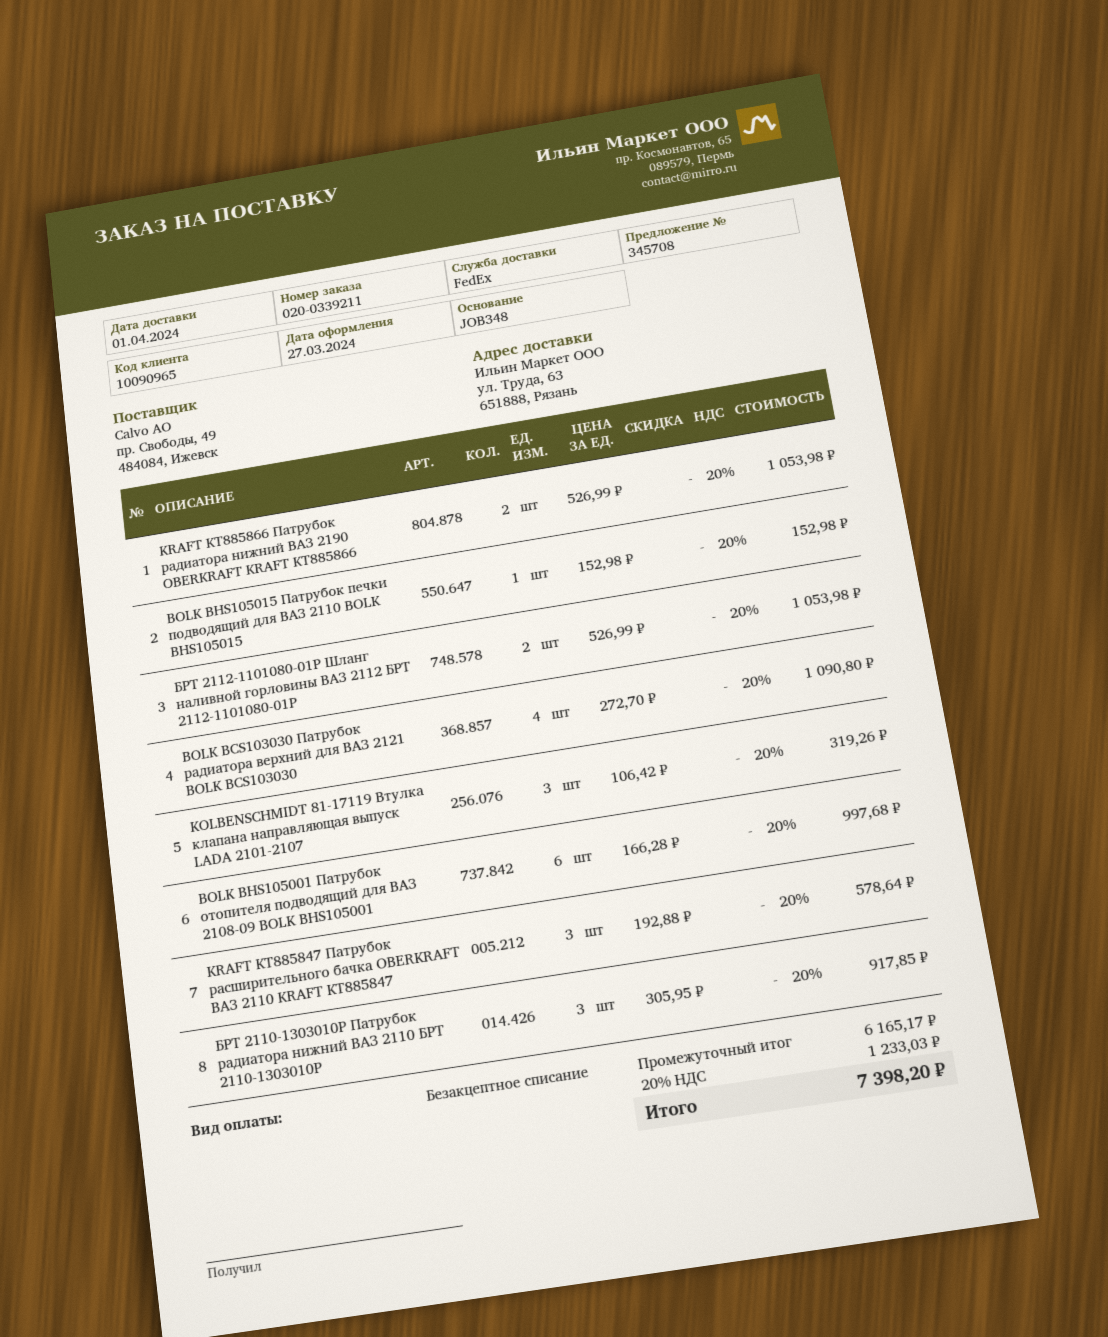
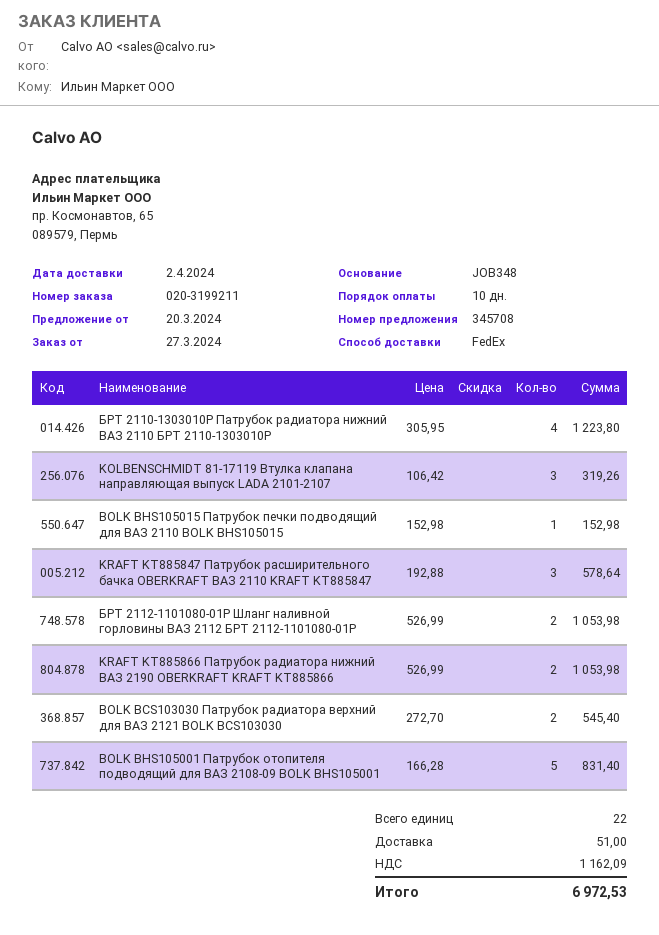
order number: 020-0339211 -> 020-3199211
delivery date: 2024-04-01 -> 2024-04-02
BOLK BCS103030 Патрубок радиатора верхний для ВАЗ 2121 BOLK BCS103030: 4 x 272.70 = 1090.80 -> 2 x 272.70 = 545.40
BOLK BHS105001 Патрубок отопителя подводящий для ВАЗ 2108-09 BOLK BHS105001: 6 x 166.28 = 997.68 -> 5 x 166.28 = 831.40
БРТ 2110-1303010Р Патрубок радиатора нижний ВАЗ 2110 БРТ 2110-1303010Р: 3 x 305.95 = 917.85 -> 4 x 305.95 = 1223.80
shipping: none -> 51.00
tax: 1233.03 -> 1162.09
total: 7398.20 -> 6972.53

